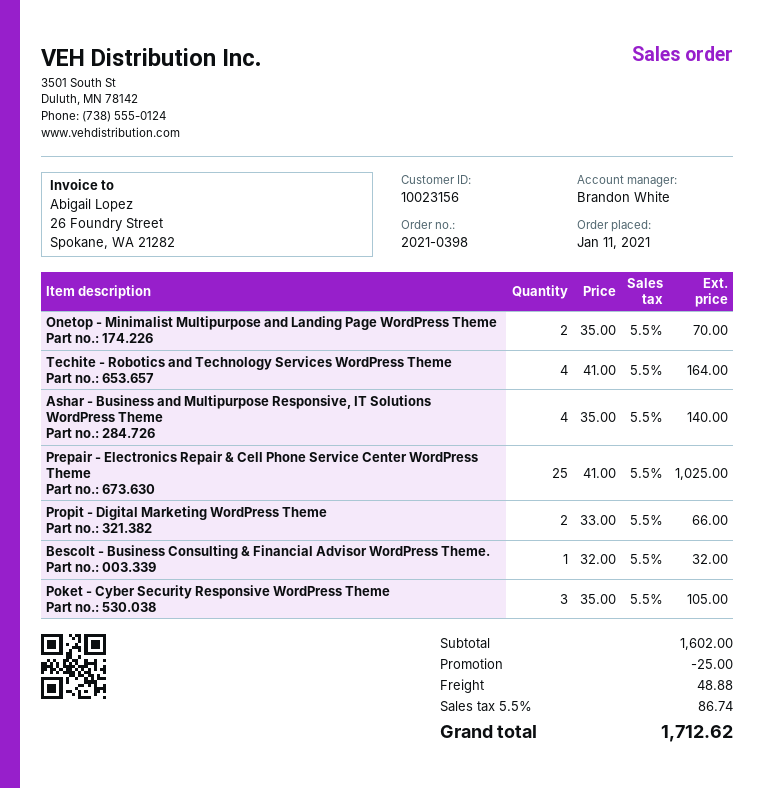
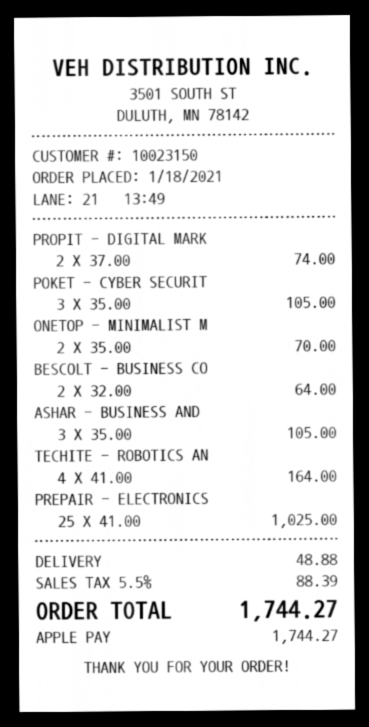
order date: 2021-01-11 -> 2021-01-18
customer number: 10023156 -> 10023150
Ashar - Business and Multipurpose Responsive, IT Solutions WordPress Theme: 4 x 35.00 = 140.00 -> 3 x 35.00 = 105.00
Propit - Digital Marketing WordPress Theme: 2 x 33.00 = 66.00 -> 2 x 37.00 = 74.00
Bescolt - Business Consulting & Financial Advisor WordPress Theme.: 1 x 32.00 = 32.00 -> 2 x 32.00 = 64.00
discount: 25.00 -> none
tax: 5.5% = 86.74 -> 5.5% = 88.39
total: 1712.62 -> 1744.27

